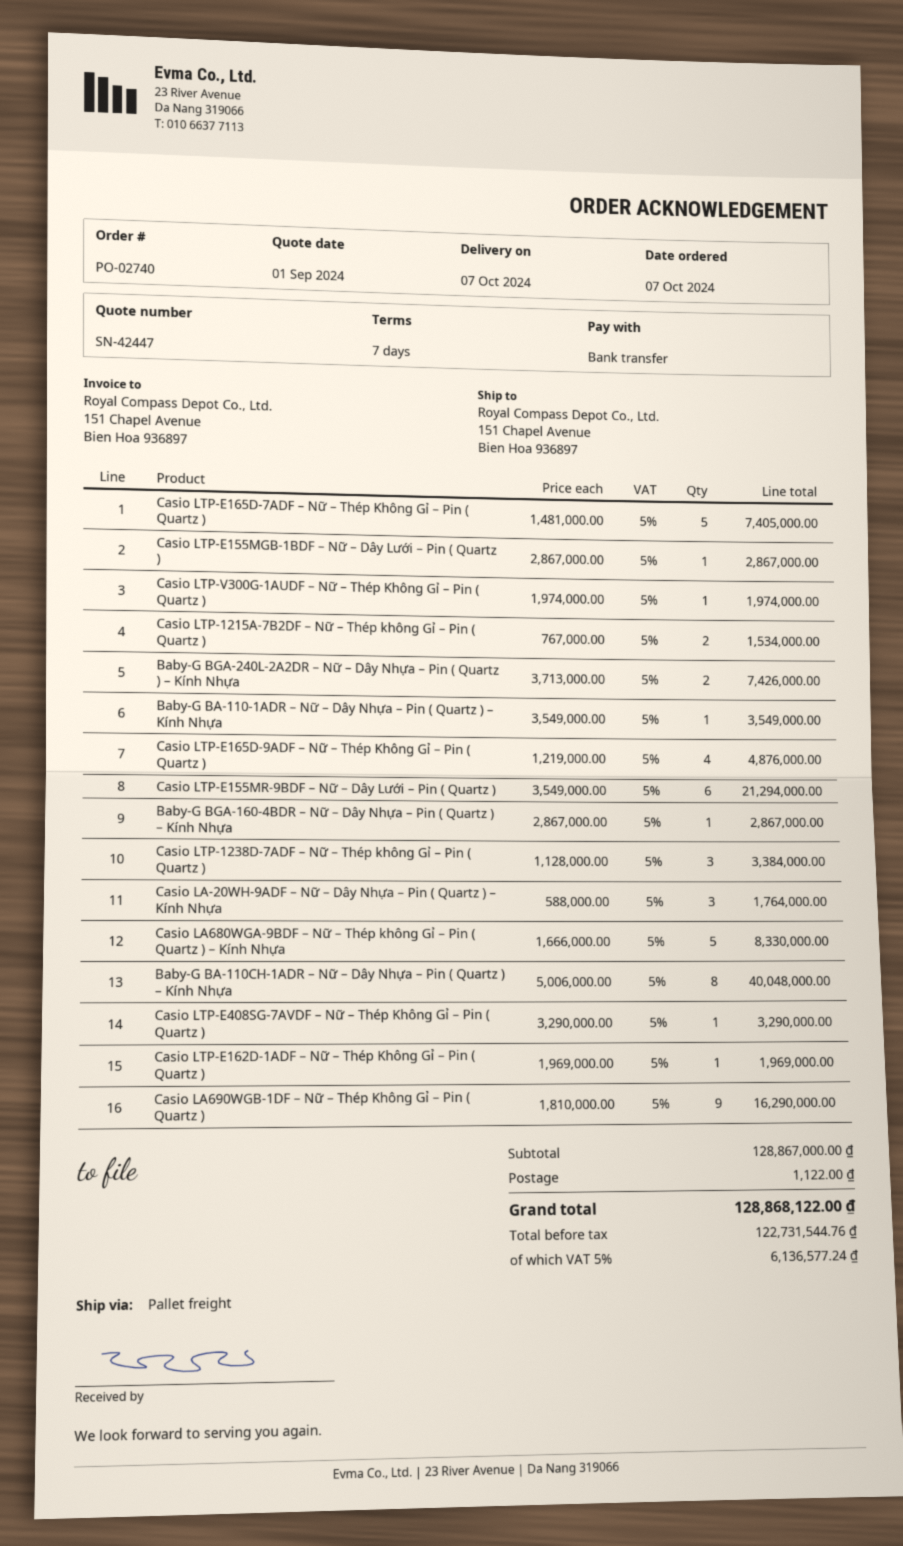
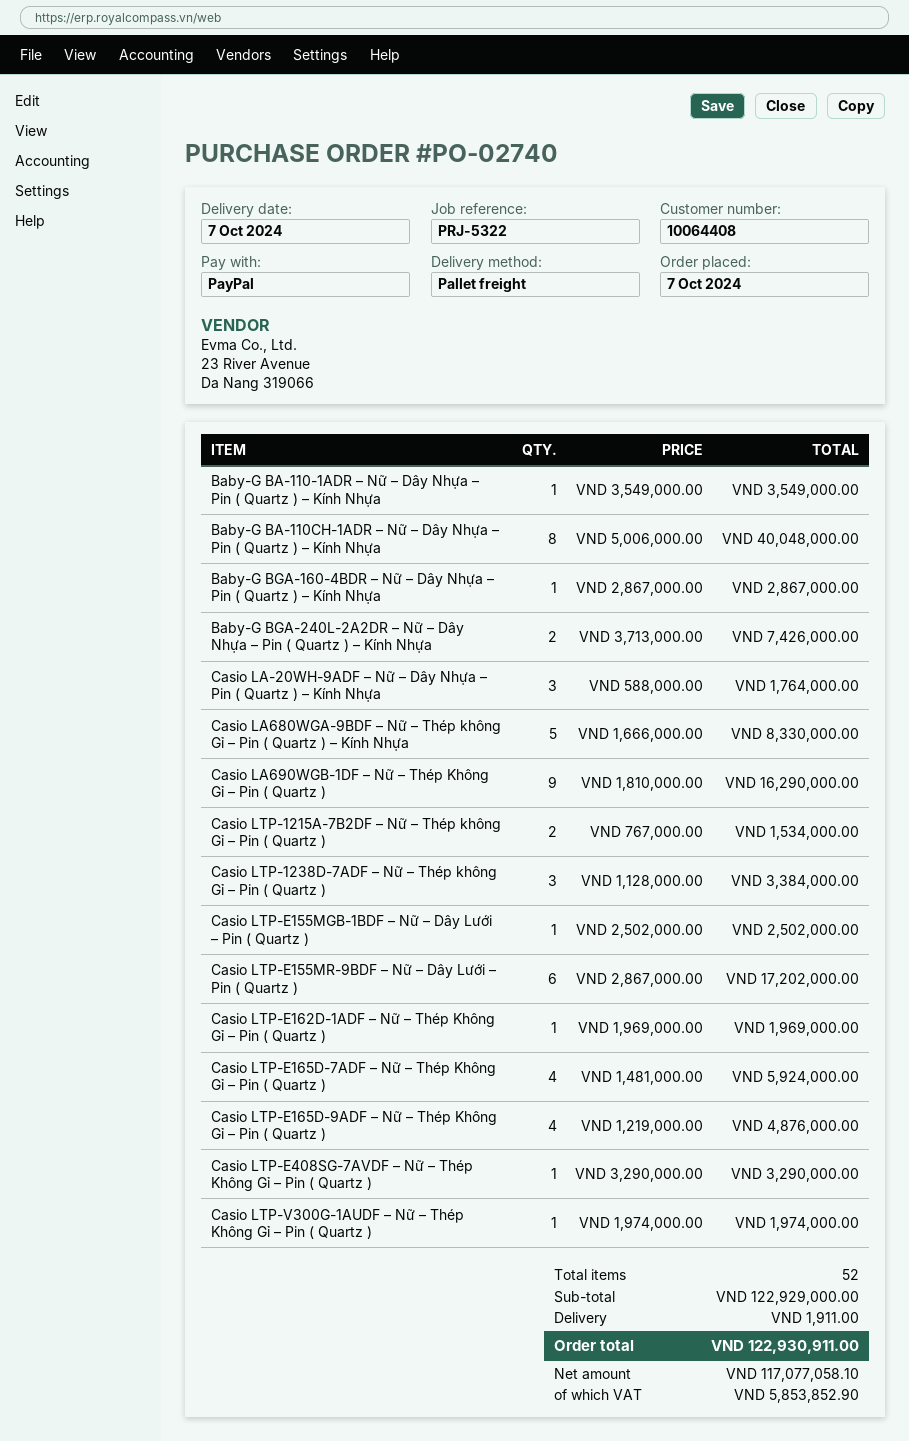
payment method: bank transfer -> PayPal
Casio LTP-E165D-7ADF – Nữ – Thép Không Gỉ – Pin ( Quartz ): 5 x 1481000.00 = 7405000.00 -> 4 x 1481000.00 = 5924000.00
Casio LTP-E155MGB-1BDF – Nữ – Dây Lưới – Pin ( Quartz ): 1 x 2867000.00 = 2867000.00 -> 1 x 2502000.00 = 2502000.00
Casio LTP-E155MR-9BDF – Nữ – Dây Lưới – Pin ( Quartz ): 6 x 3549000.00 = 21294000.00 -> 6 x 2867000.00 = 17202000.00
subtotal: 128867000.00 -> 122929000.00
shipping: 1122.00 -> 1911.00
net: 122731544.76 -> 117077058.10
tax: 6136577.24 -> 5853852.90
total: 128868122.00 -> 122930911.00

